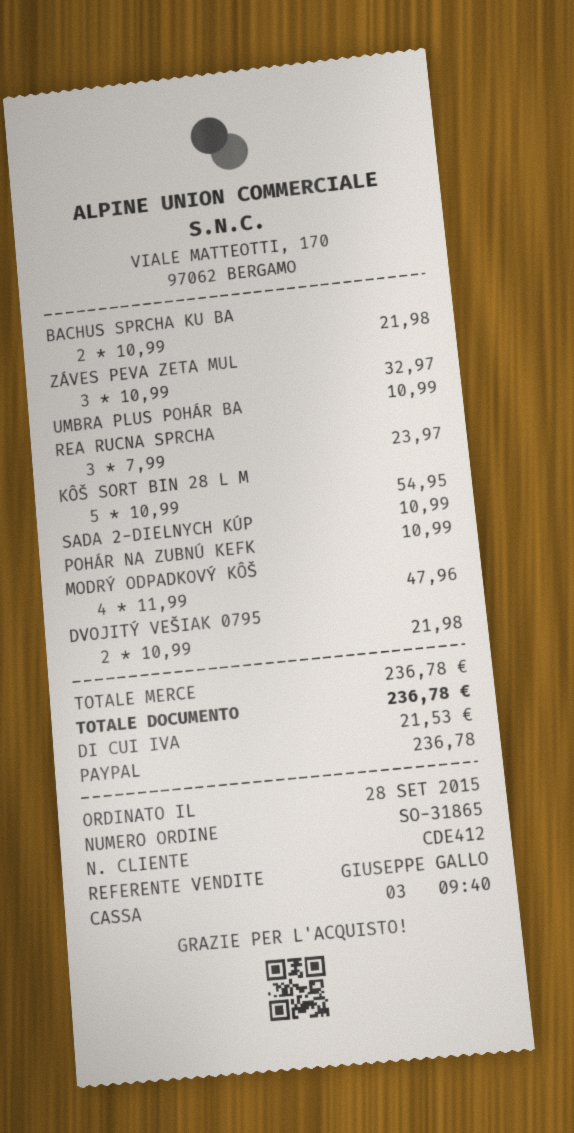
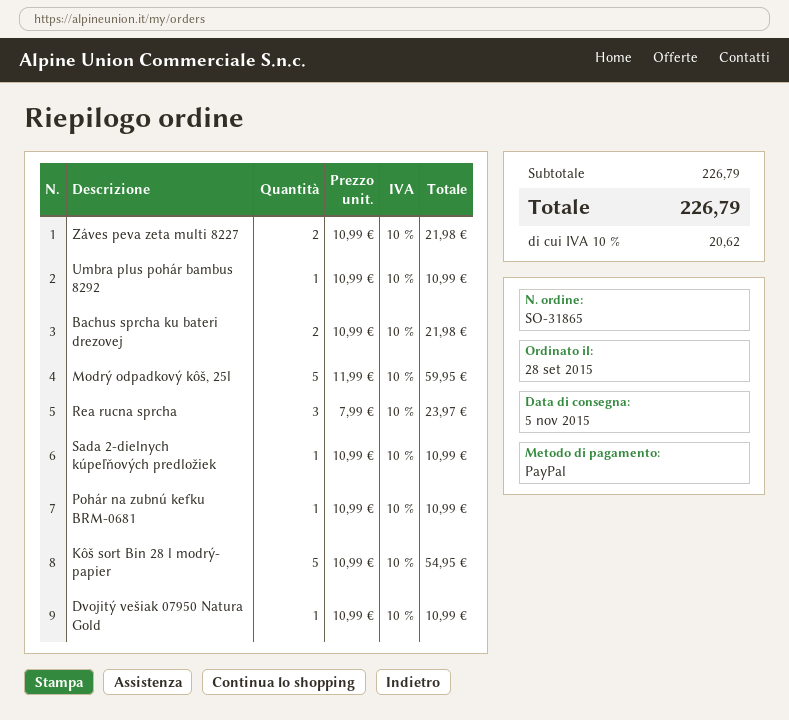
ZÁVES PEVA ZETA MUL: 3 x 10.99 = 32.97 -> 2 x 10.99 = 21.98
MODRÝ ODPADKOVÝ KÔŠ: 4 x 11.99 = 47.96 -> 5 x 11.99 = 59.95
DVOJITÝ VEŠIAK 0795: 2 x 10.99 = 21.98 -> 1 x 10.99 = 10.99
subtotal: 236.78 -> 226.79
tax: 21.53 -> 20.62
total: 236.78 -> 226.79

